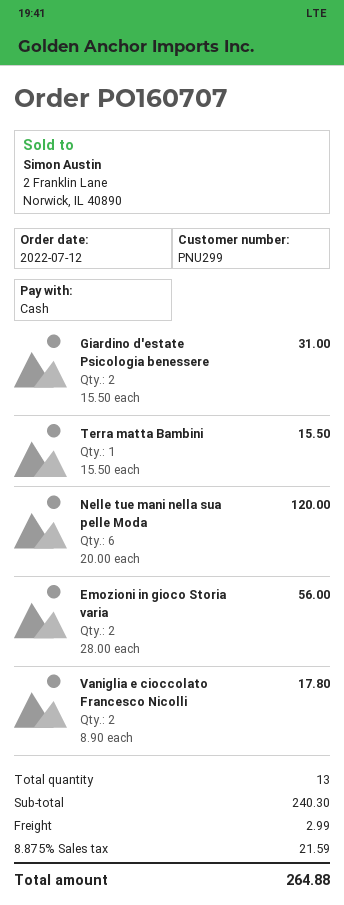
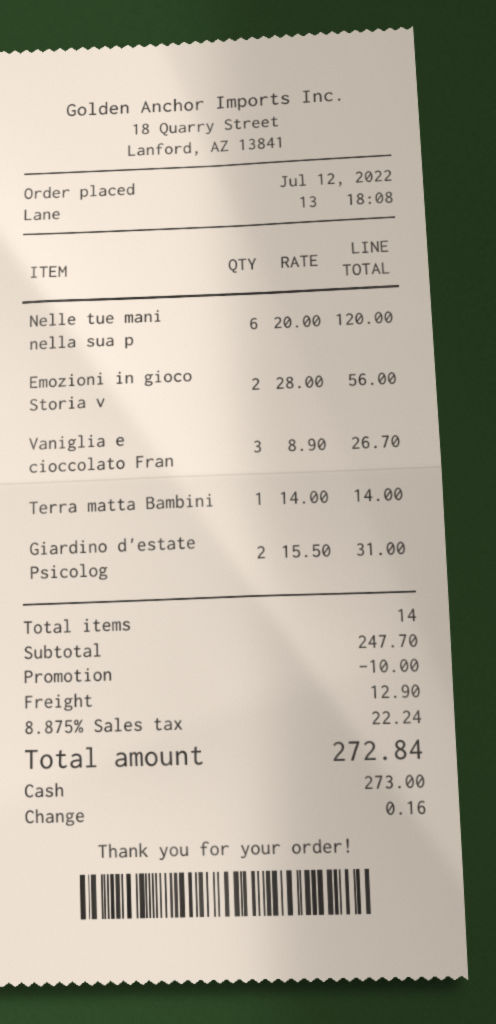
Terra matta Bambini: 1 x 15.50 = 15.50 -> 1 x 14.00 = 14.00
Vaniglia e cioccolato Francesco Nicolli: 2 x 8.90 = 17.80 -> 3 x 8.90 = 26.70
total quantity: 13 -> 14
subtotal: 240.30 -> 247.70
discount: none -> 10.00
shipping: 2.99 -> 12.90
tax: 8.875% = 21.59 -> 8.875% = 22.24
total: 264.88 -> 272.84

